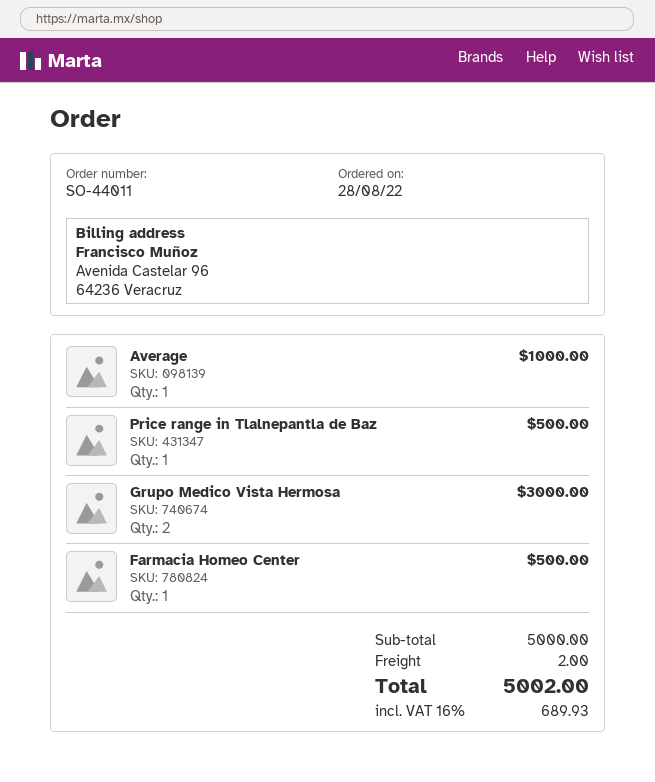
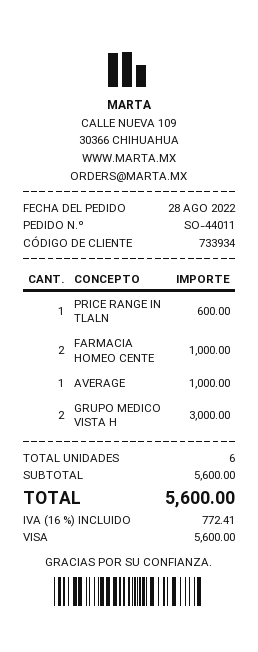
Price range in Tlalnepantla de Baz: 1 for 500.00 -> 1 for 600.00
Farmacia Homeo Center: 1 for 500.00 -> 2 for 1000.00
subtotal: 5000.00 -> 5600.00
shipping: 2.00 -> none
tax: 16% = 689.93 -> 16% = 772.41
total: 5002.00 -> 5600.00

